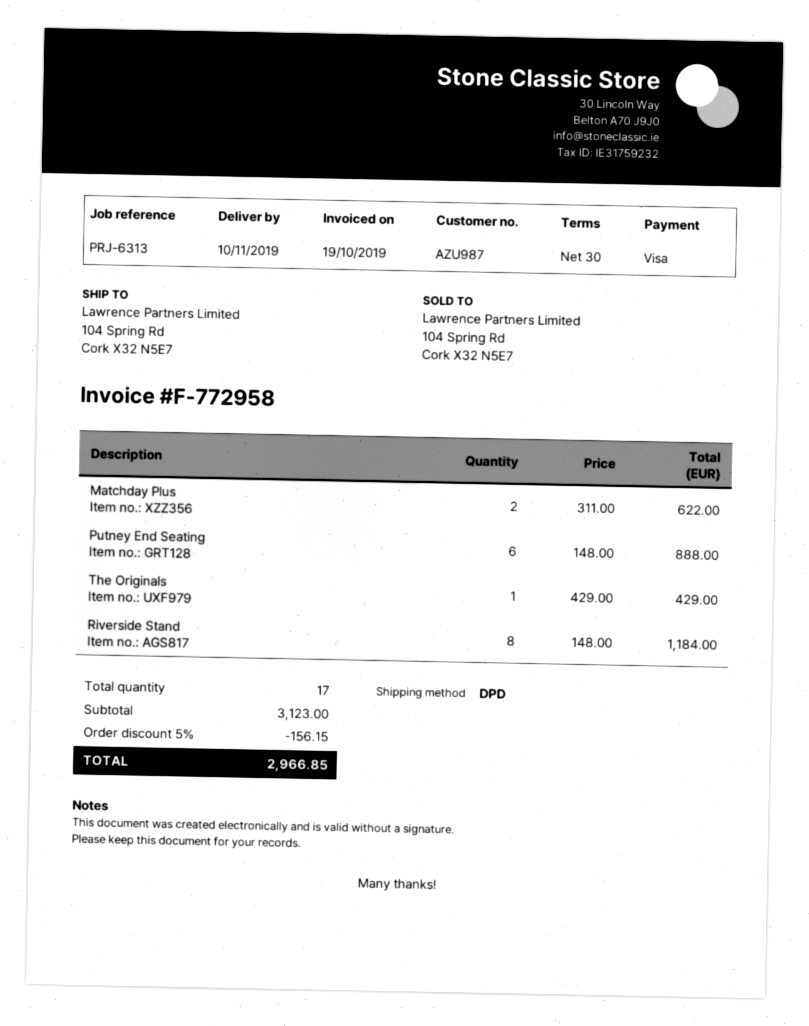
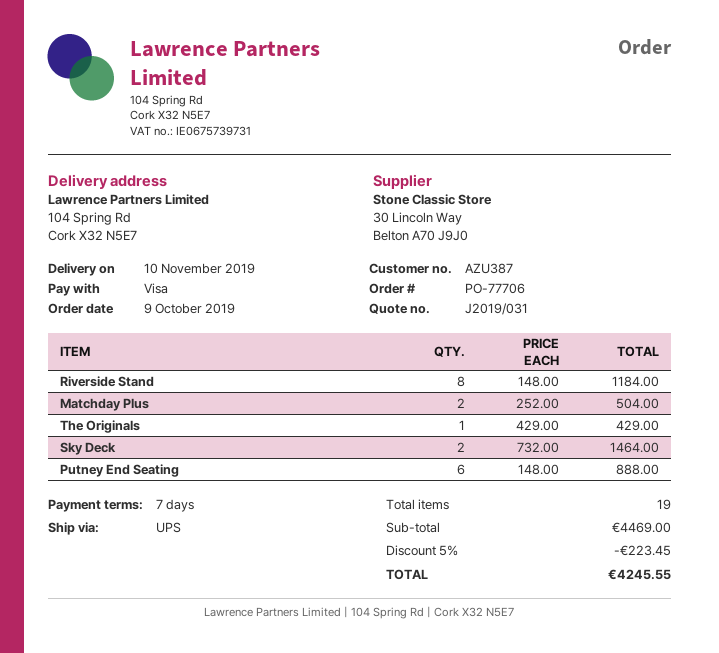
payment terms: 30 days -> 7 days
customer number: AZU987 -> AZU387
shipping method: DPD -> UPS
Matchday Plus: 2 x 311.00 = 622.00 -> 2 x 252.00 = 504.00
Sky Deck: none -> 2 x 732.00 = 1464.00
total quantity: 17 -> 19
subtotal: 3123.00 -> 4469.00
discount: 5% = 156.15 -> 5% = 223.45
total: 2966.85 -> 4245.55

